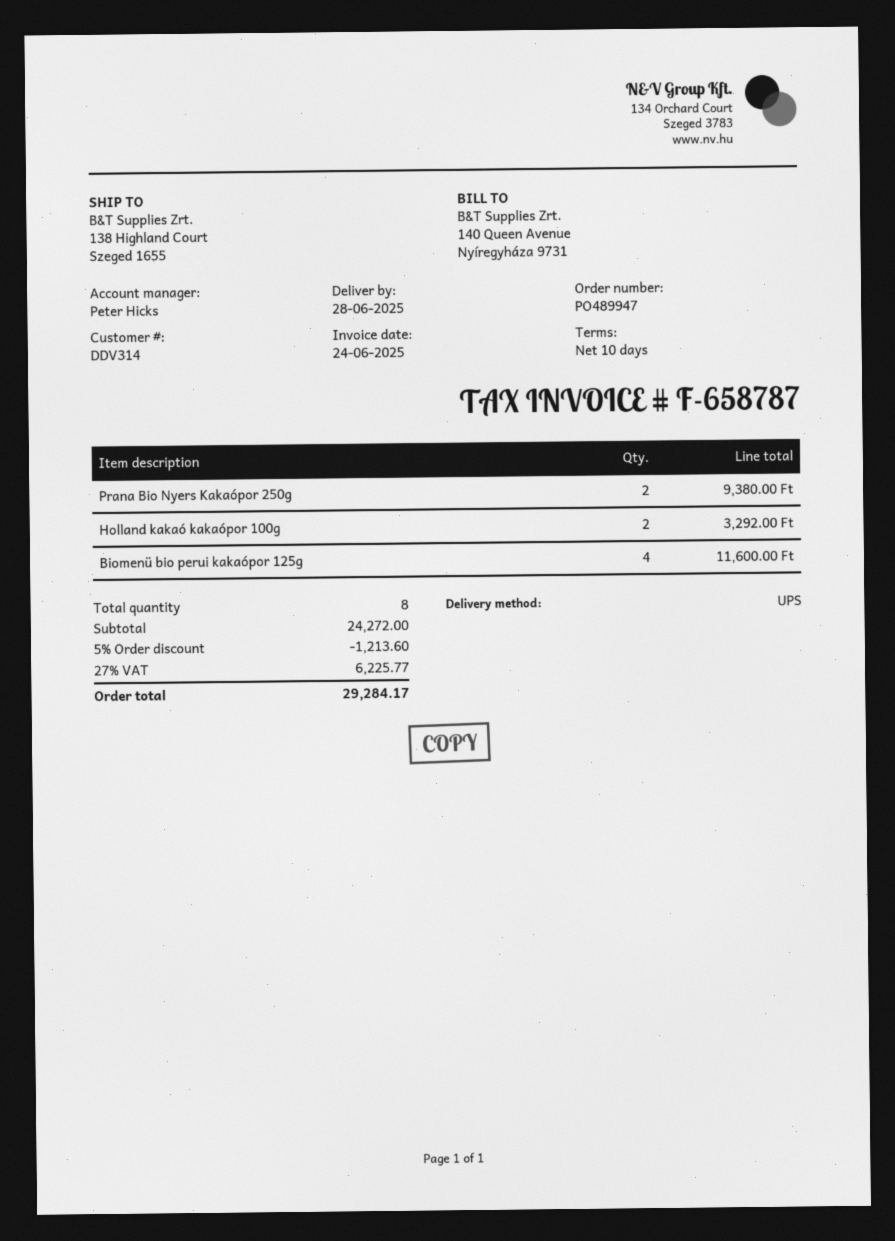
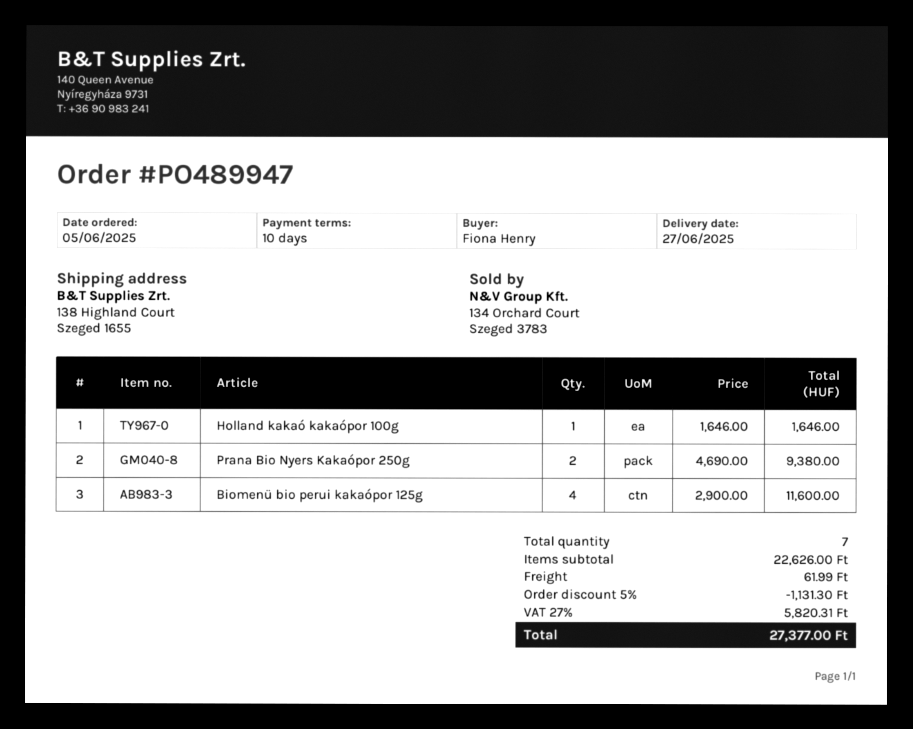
delivery date: 2025-06-28 -> 2025-06-27
Holland kakaó kakaópor 100g: 2 for 3292.00 -> 1 for 1646.00
total quantity: 8 -> 7
subtotal: 24272.00 -> 22626.00
discount: 5% = 1213.60 -> 5% = 1131.30
shipping: none -> 61.99
tax: 27% = 6225.77 -> 27% = 5820.31
total: 29284.17 -> 27377.00

